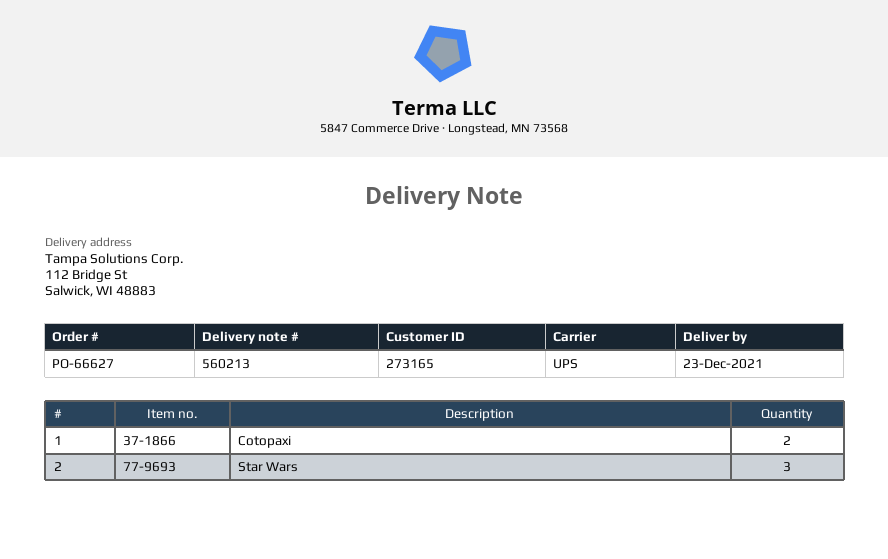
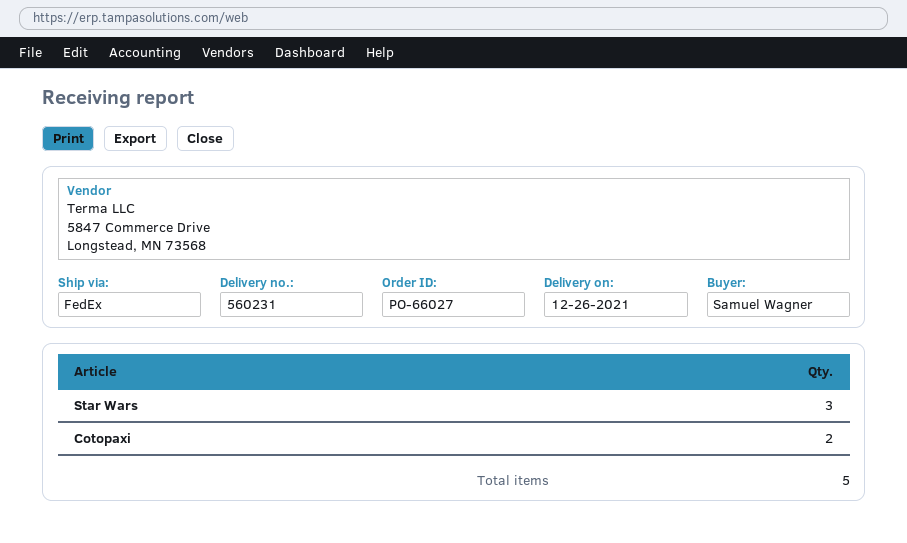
order number: PO-66627 -> PO-66027
delivery note number: 560213 -> 560231
delivery date: 2021-12-23 -> 2021-12-26
shipping method: UPS -> FedEx

